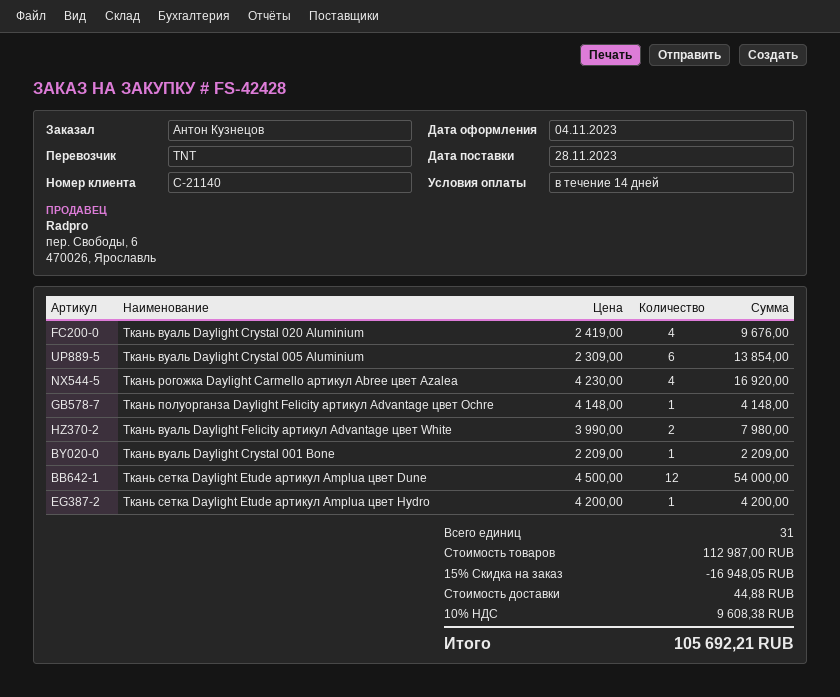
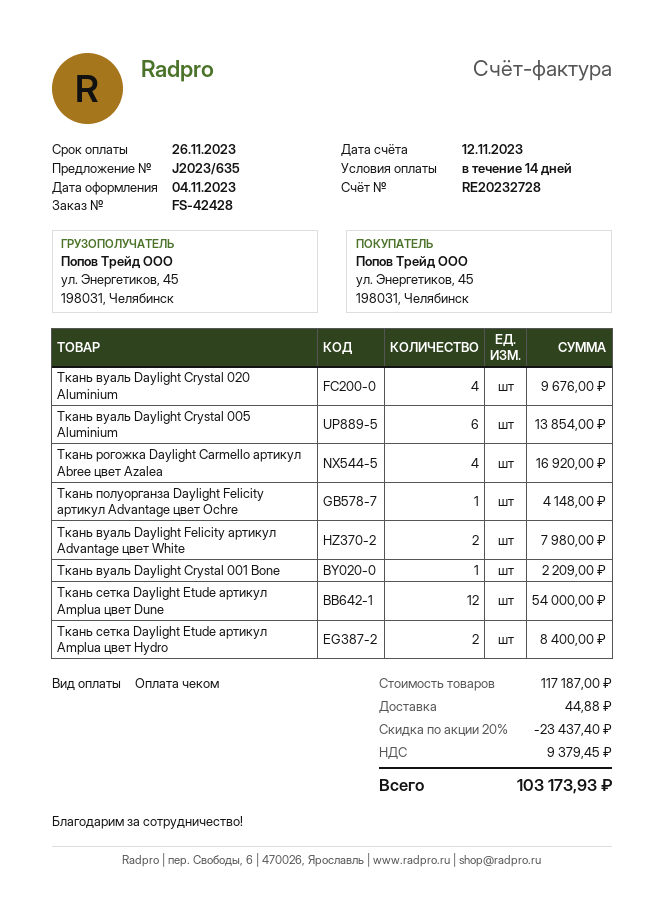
Ткань сетка Daylight Etude артикул Amplua цвет Hydro: 1 for 4200.00 -> 2 for 8400.00
subtotal: 112987.00 -> 117187.00
discount: 15% = 16948.05 -> 20% = 23437.40
tax: 9608.38 -> 9379.45
total: 105692.21 -> 103173.93

